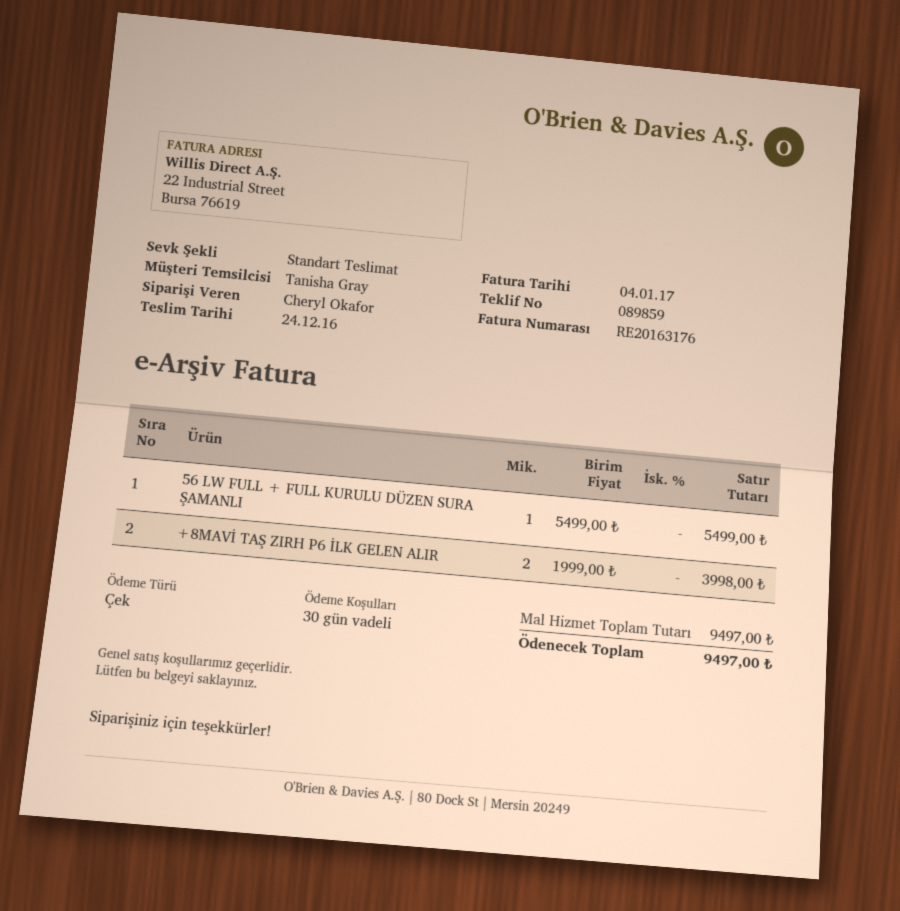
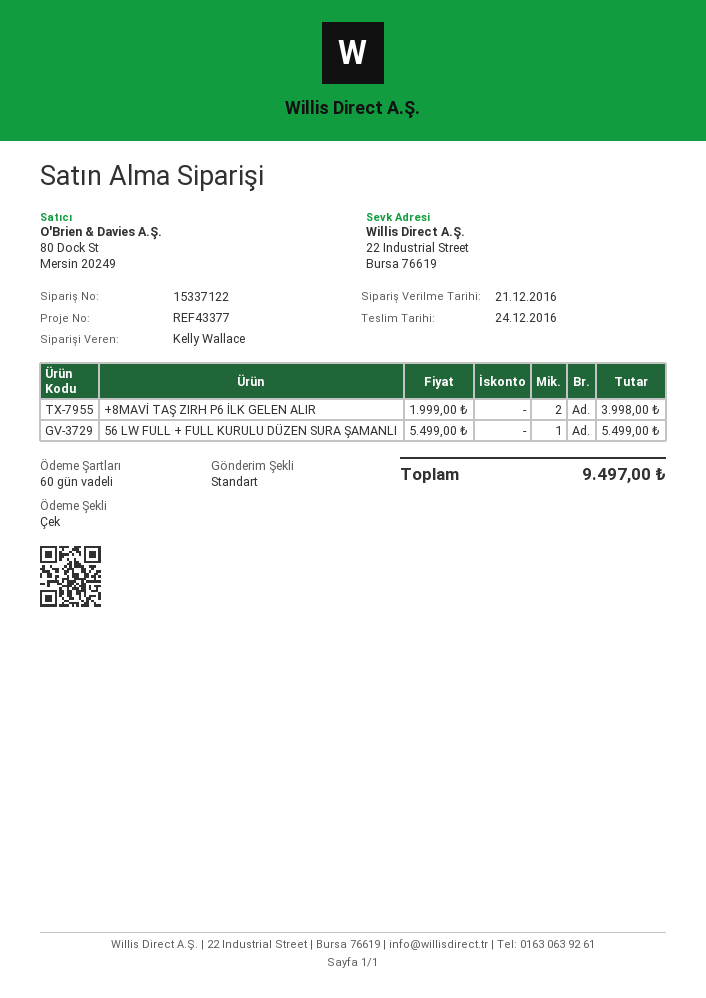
payment terms: 30 days -> 60 days
ordered by: Cheryl Okafor -> Kelly Wallace

